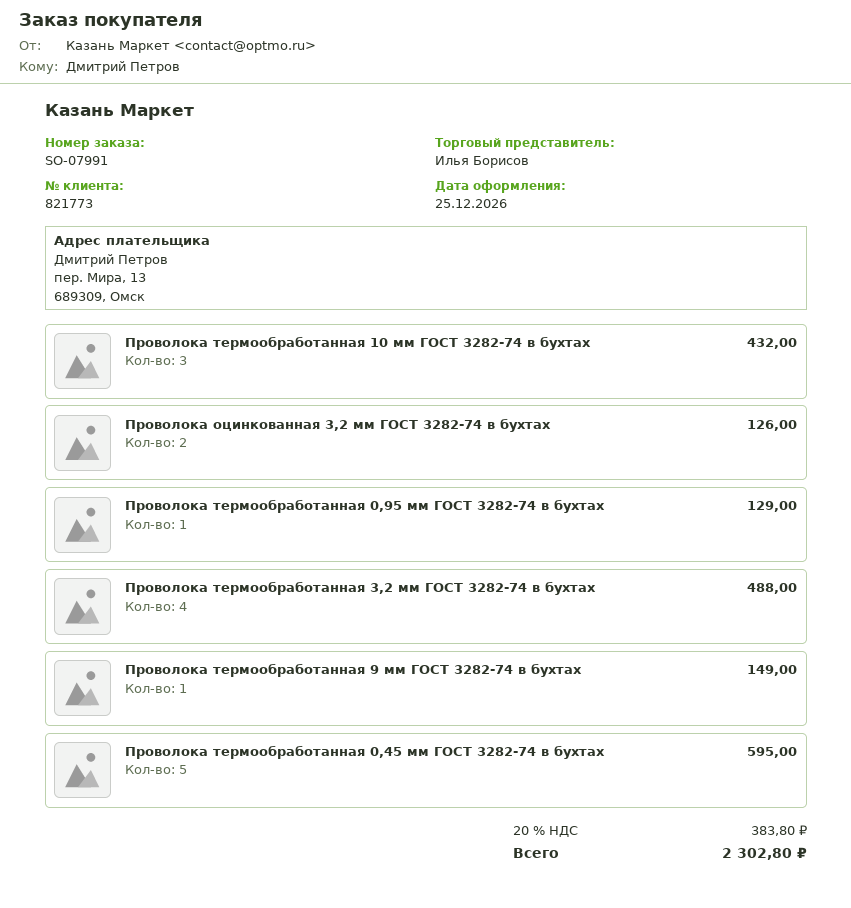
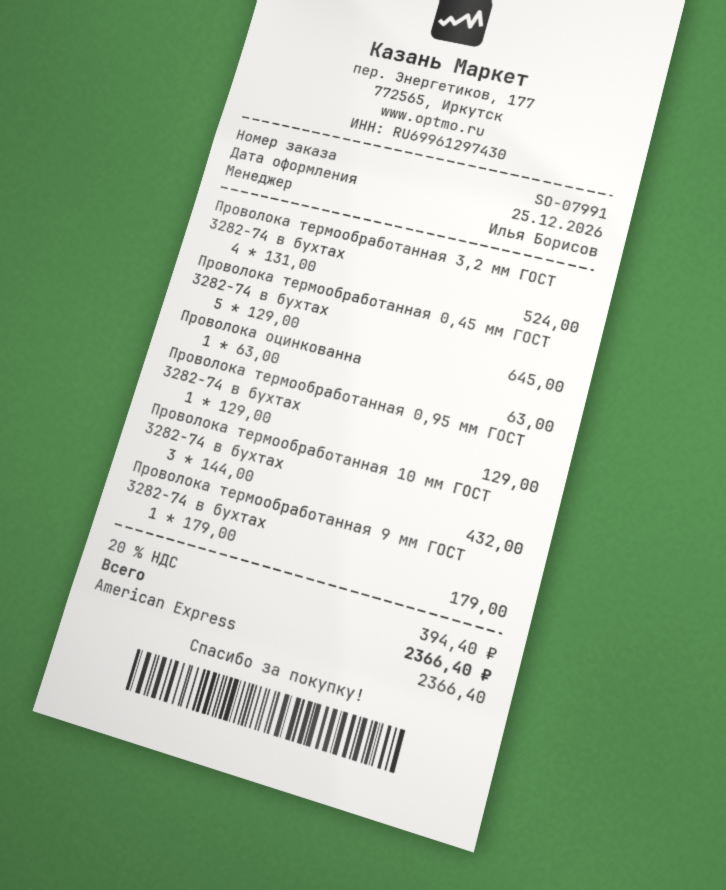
Проволока оцинкованная 3,2 мм ГОСТ 3282-74 в бухтах: 2 for 126.00 -> 1 for 63.00
Проволока термообработанная 3,2 мм ГОСТ 3282-74 в бухтах: 4 for 488.00 -> 4 for 524.00
Проволока термообработанная 9 мм ГОСТ 3282-74 в бухтах: 1 for 149.00 -> 1 for 179.00
Проволока термообработанная 0,45 мм ГОСТ 3282-74 в бухтах: 5 for 595.00 -> 5 for 645.00
tax: 20% = 383.80 -> 20% = 394.40
total: 2302.80 -> 2366.40

